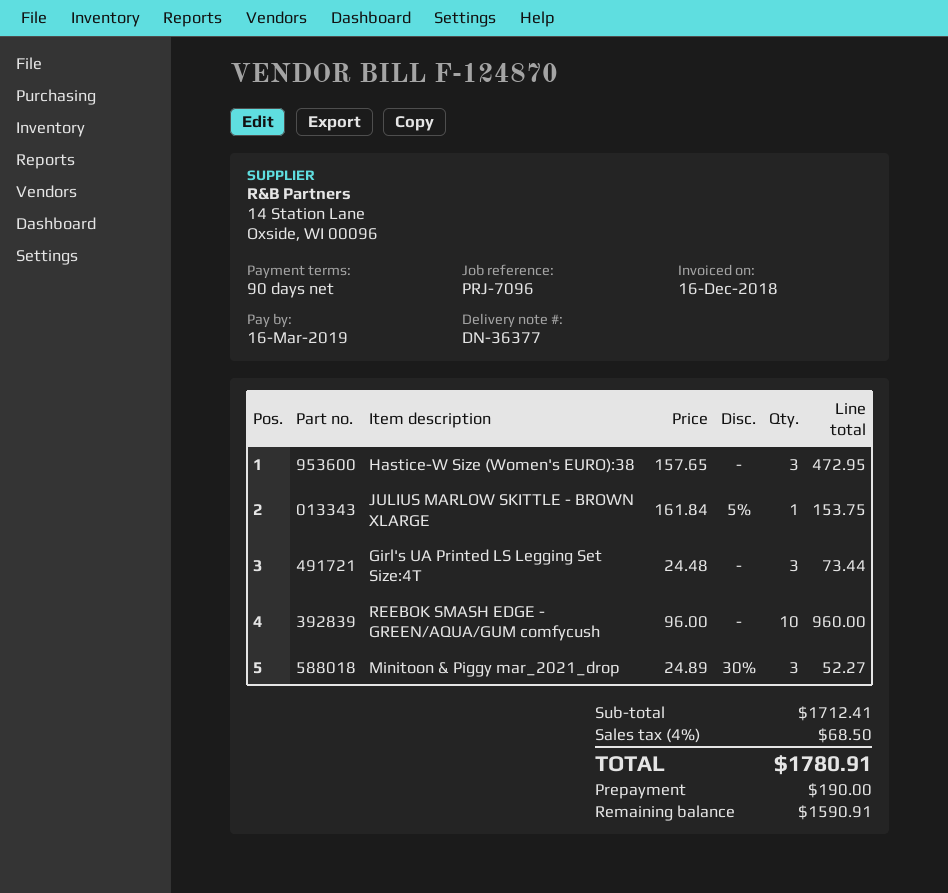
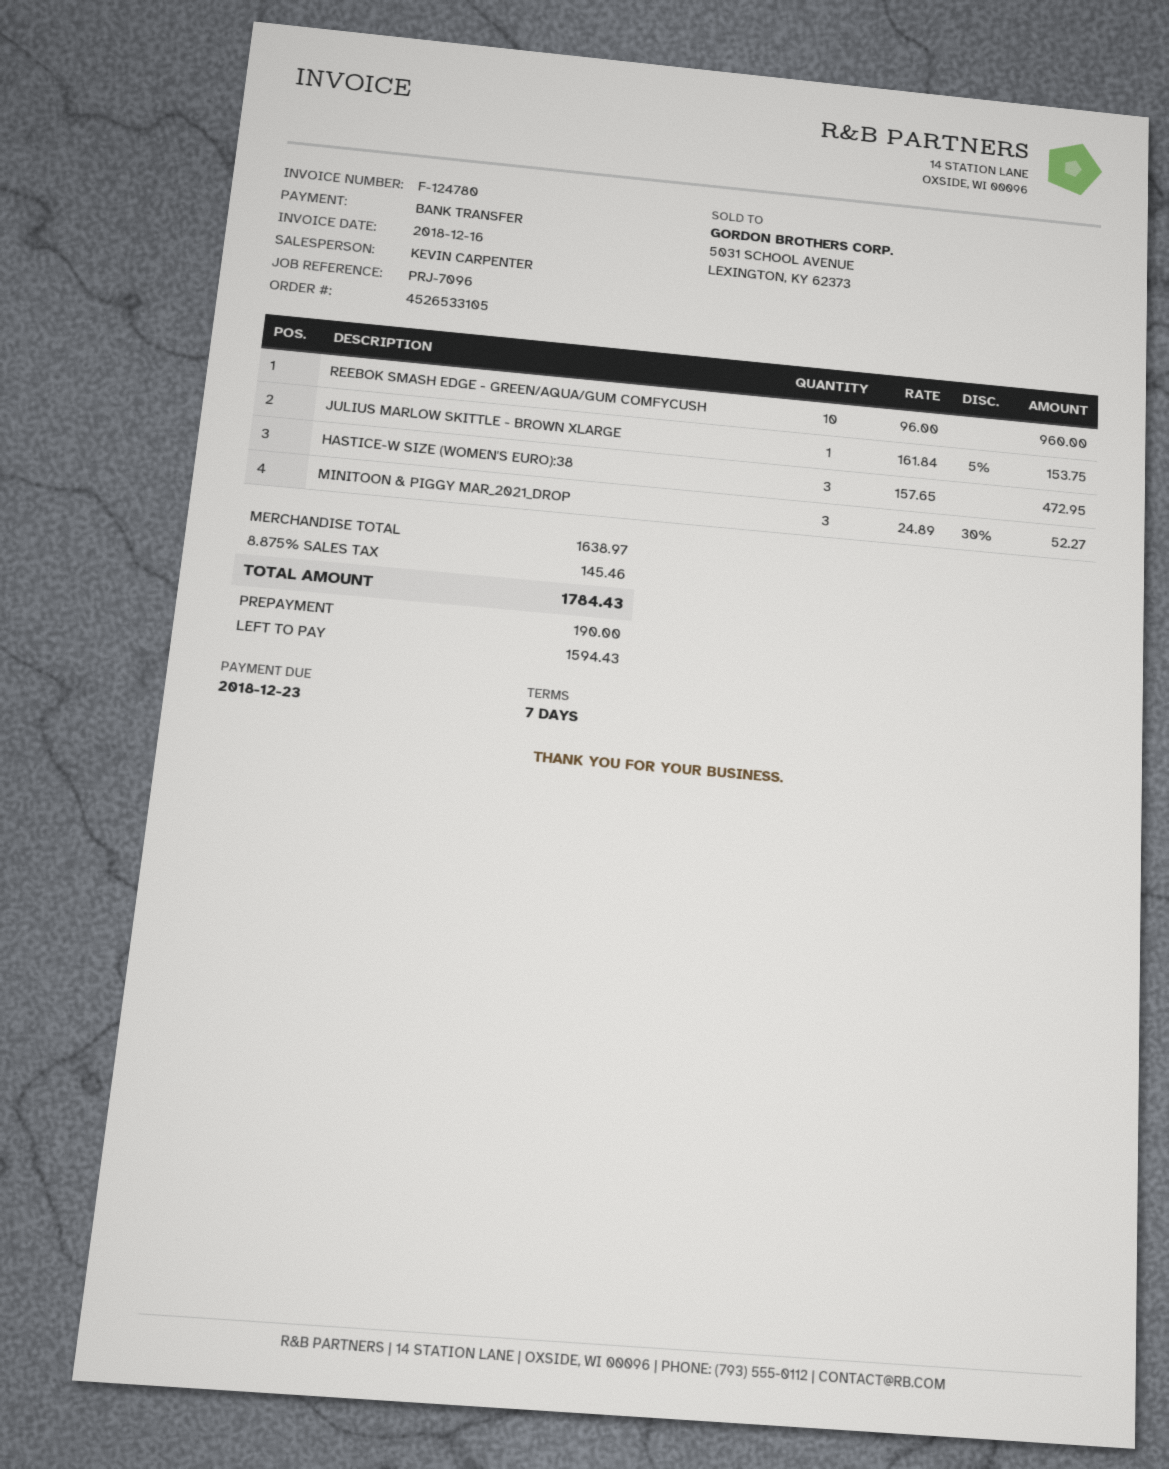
invoice number: F-124870 -> F-124780
payment terms: 90 days -> 7 days
due date: 2019-03-16 -> 2018-12-23
Girl's UA Printed LS Legging Set Size:4T: 3 x 24.48 = 73.44 -> none
subtotal: 1712.41 -> 1638.97
tax: 4% = 68.50 -> 8.875% = 145.46
total: 1780.91 -> 1784.43
balance: 1590.91 -> 1594.43

